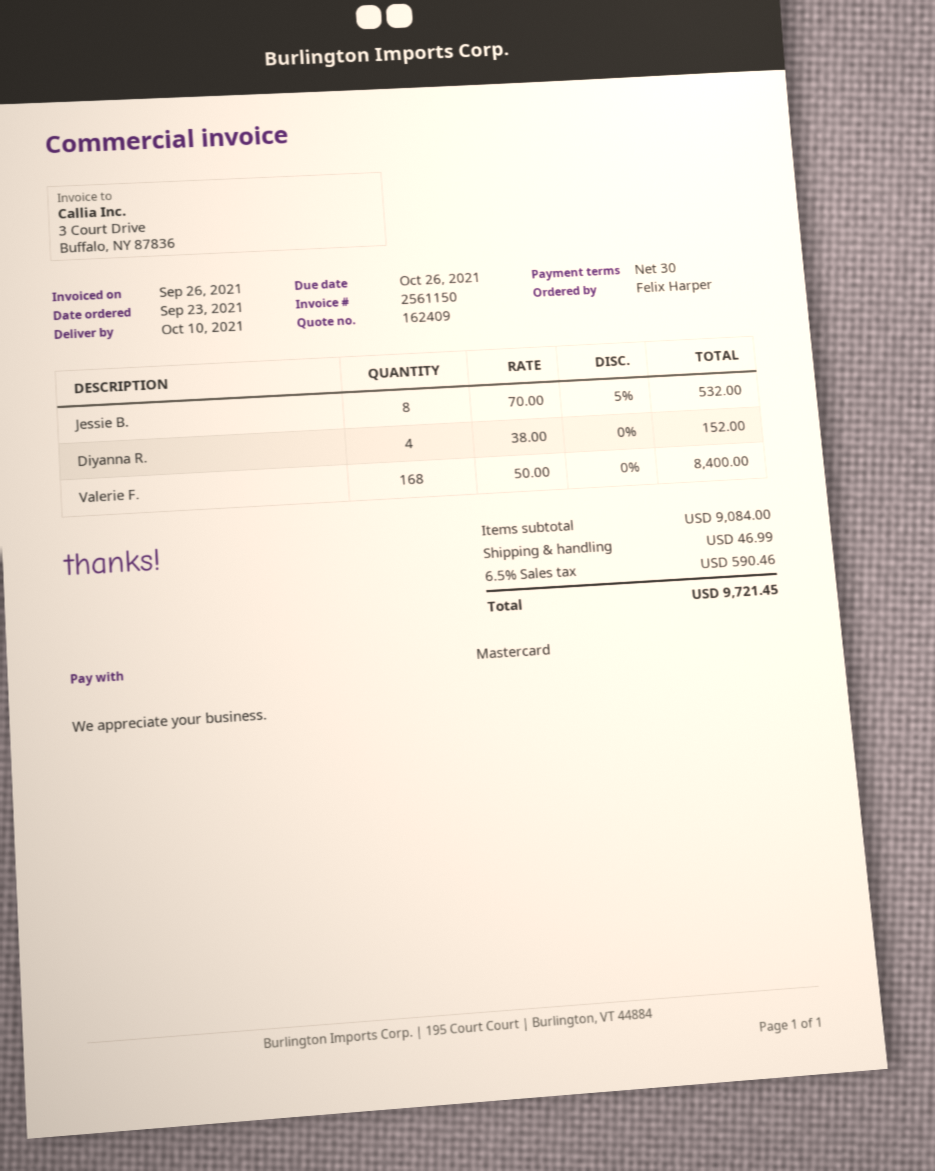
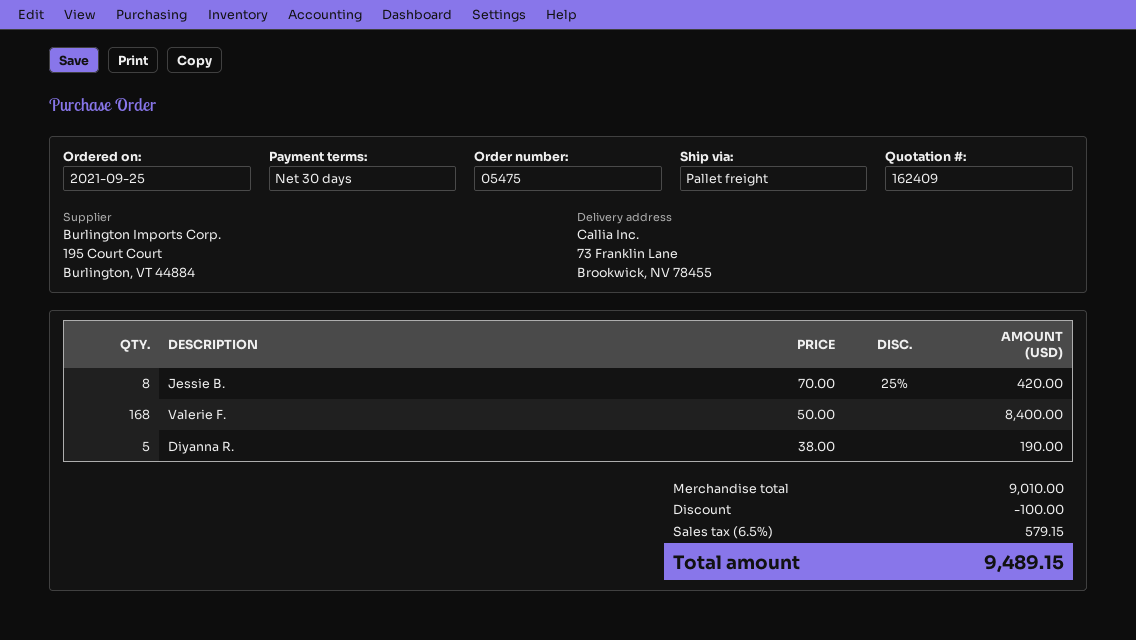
order date: 2021-09-23 -> 2021-09-25
Jessie B.: 8 x 70.00 - 5% = 532.00 -> 8 x 70.00 - 25% = 420.00
Diyanna R.: 4 x 38.00 = 152.00 -> 5 x 38.00 = 190.00
subtotal: 9084.00 -> 9010.00
discount: none -> 100.00
shipping: 46.99 -> none
tax: 6.5% = 590.46 -> 6.5% = 579.15
total: 9721.45 -> 9489.15

